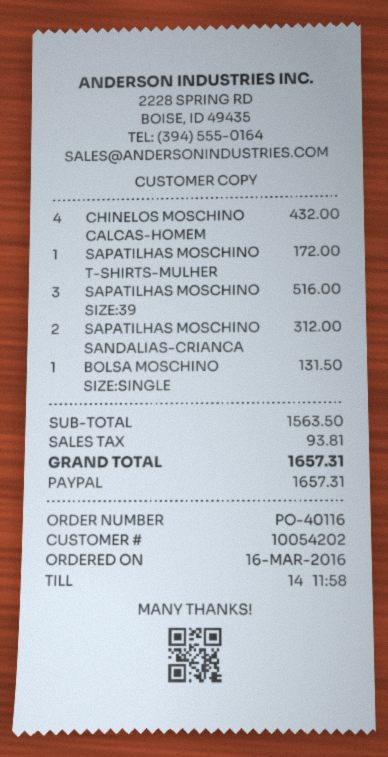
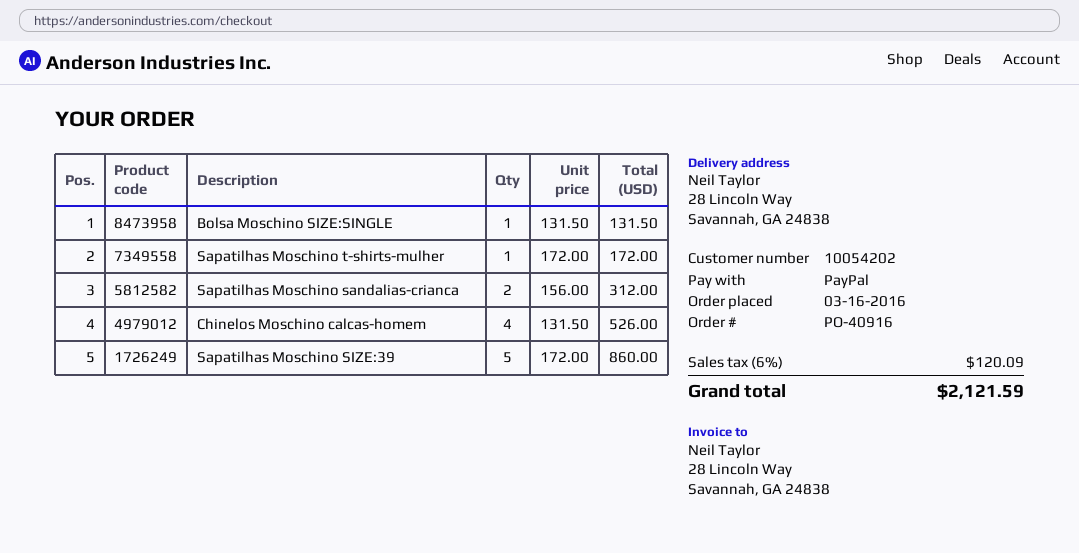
order number: PO-40116 -> PO-40916
CHINELOS MOSCHINO CALCAS-HOMEM: 4 for 432.00 -> 4 for 526.00
SAPATILHAS MOSCHINO SIZE:39: 3 for 516.00 -> 5 for 860.00
tax: 93.81 -> 120.09
total: 1657.31 -> 2121.59

